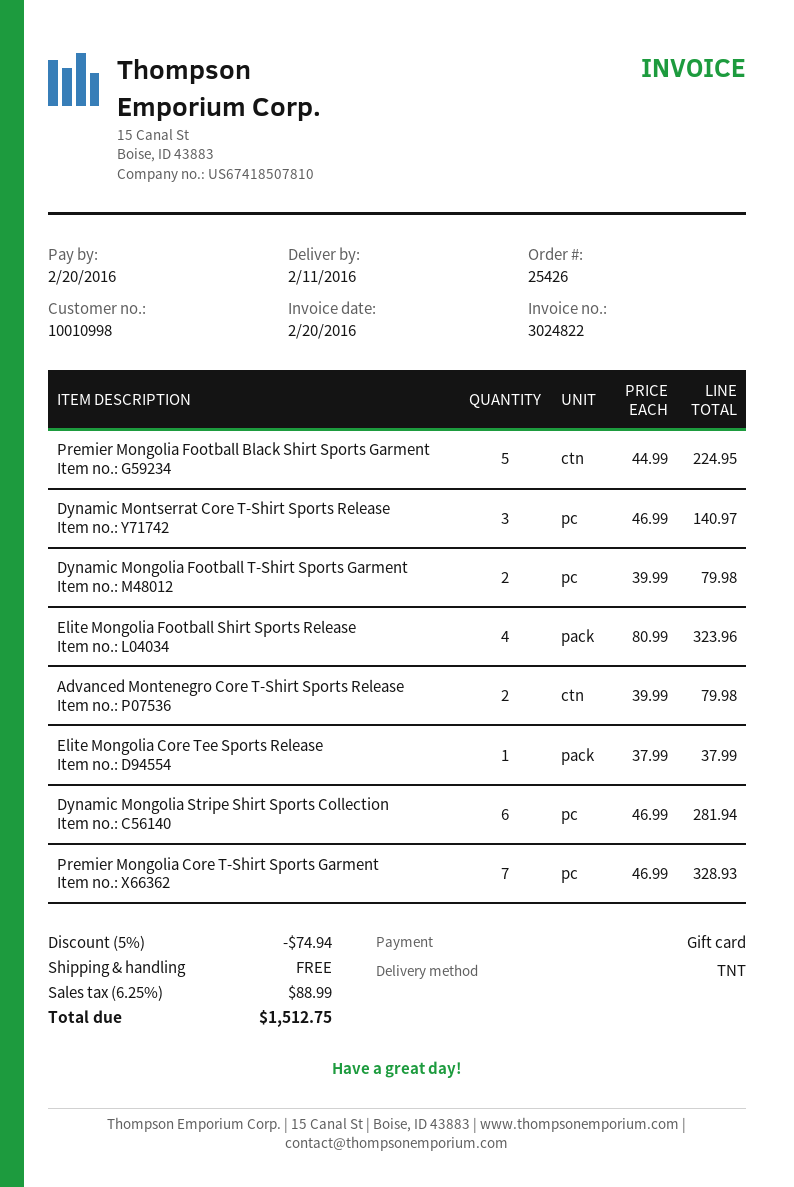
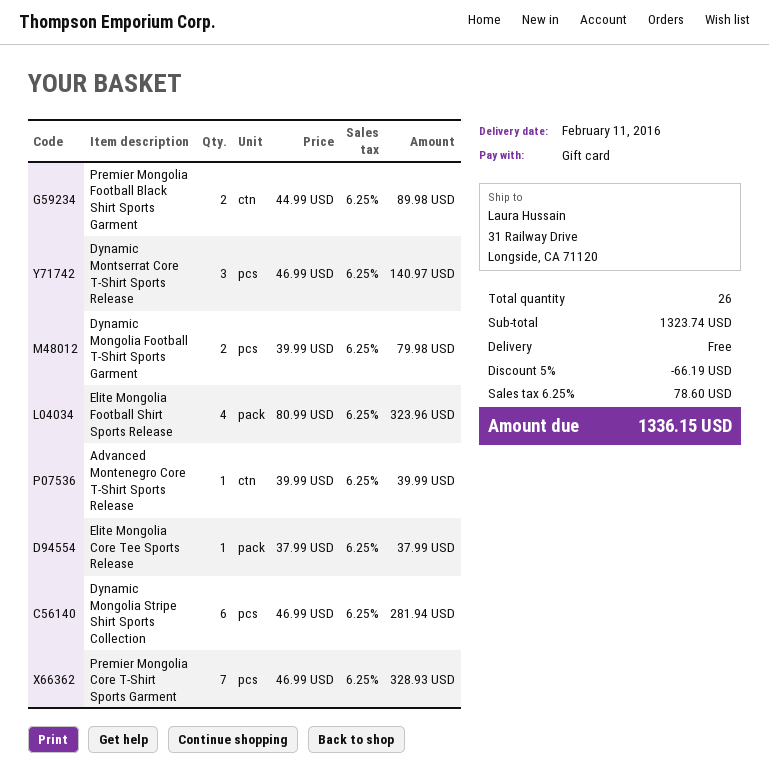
Premier Mongolia Football Black Shirt Sports Garment: 5 x 44.99 = 224.95 -> 2 x 44.99 = 89.98
Advanced Montenegro Core T-Shirt Sports Release: 2 x 39.99 = 79.98 -> 1 x 39.99 = 39.99
discount: 5% = 74.94 -> 5% = 66.19
tax: 6.25% = 88.99 -> 6.25% = 78.60
total: 1512.75 -> 1336.15

